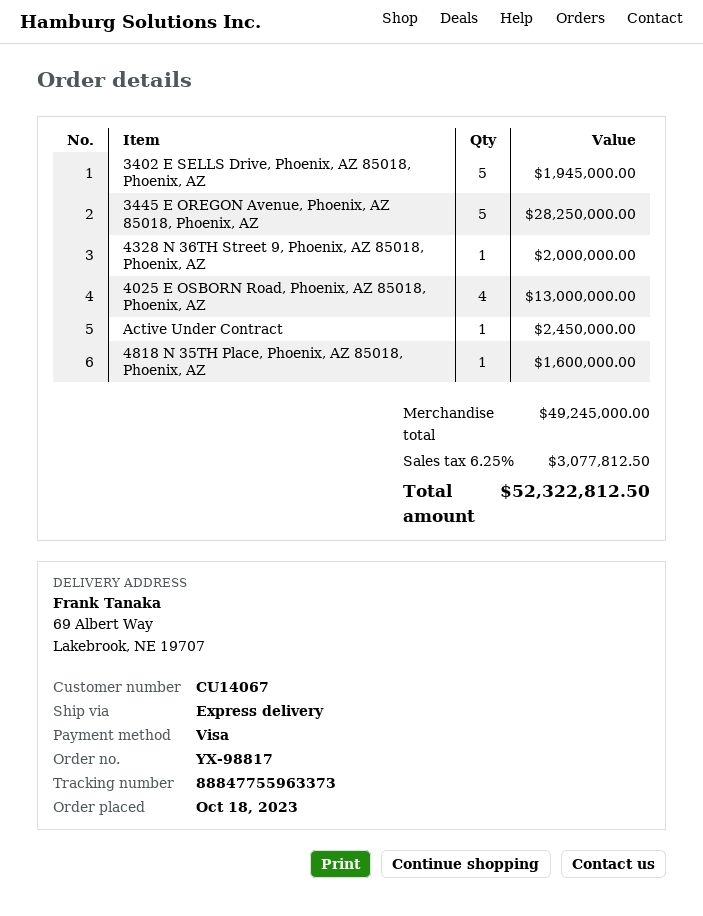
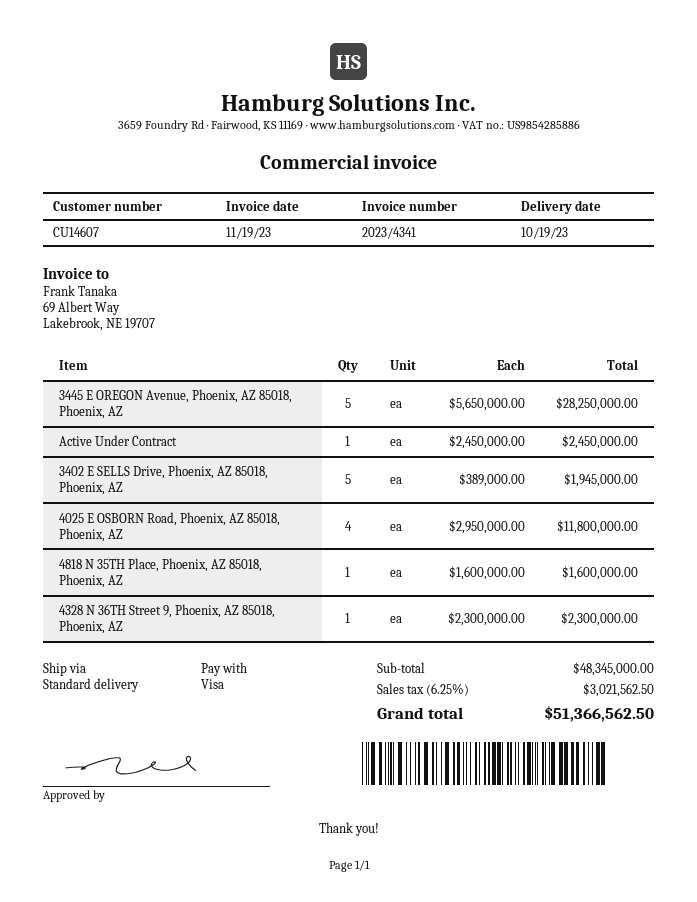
customer number: CU14067 -> CU14607
shipping method: express -> standard
4328 N 36TH Street 9, Phoenix, AZ 85018, Phoenix, AZ: 1 for 2000000.00 -> 1 for 2300000.00
4025 E OSBORN Road, Phoenix, AZ 85018, Phoenix, AZ: 4 for 13000000.00 -> 4 for 11800000.00
subtotal: 49245000.00 -> 48345000.00
tax: 6.25% = 3077812.50 -> 6.25% = 3021562.50
total: 52322812.50 -> 51366562.50

